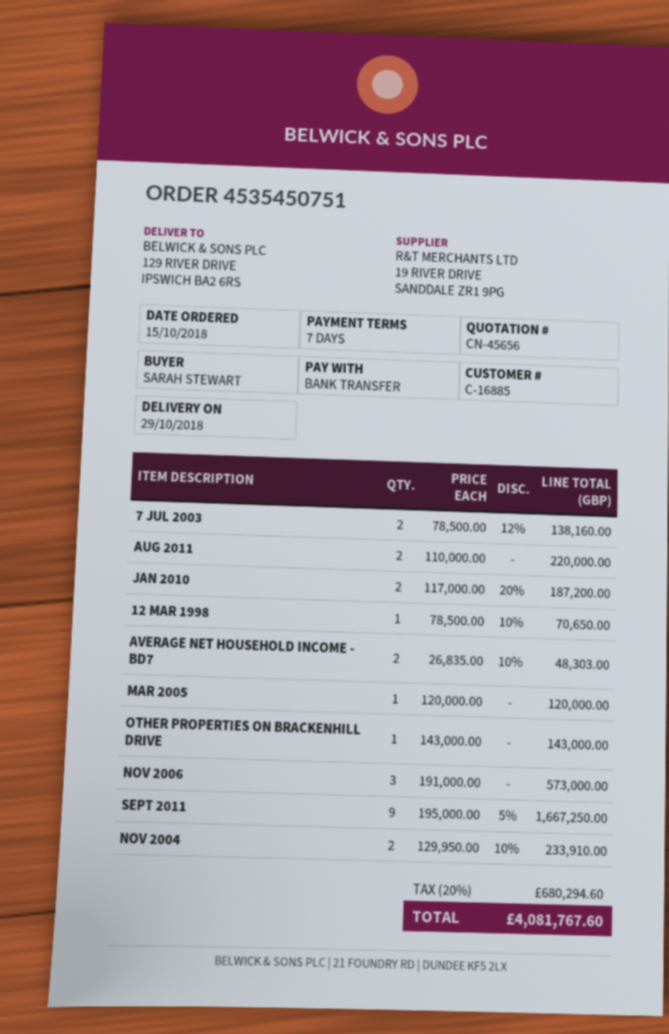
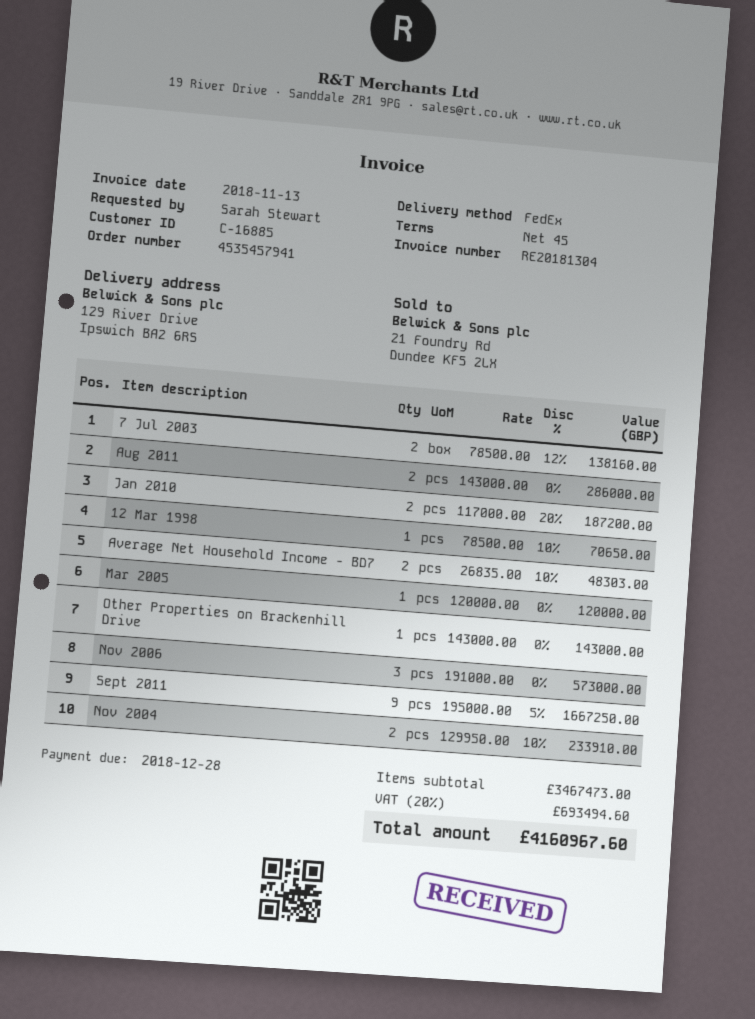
order number: 4535450751 -> 4535457941
payment terms: 7 days -> 45 days
AUG 2011: 2 x 110000.00 = 220000.00 -> 2 x 143000.00 = 286000.00
tax: 20% = 680294.60 -> 20% = 693494.60
total: 4081767.60 -> 4160967.60

